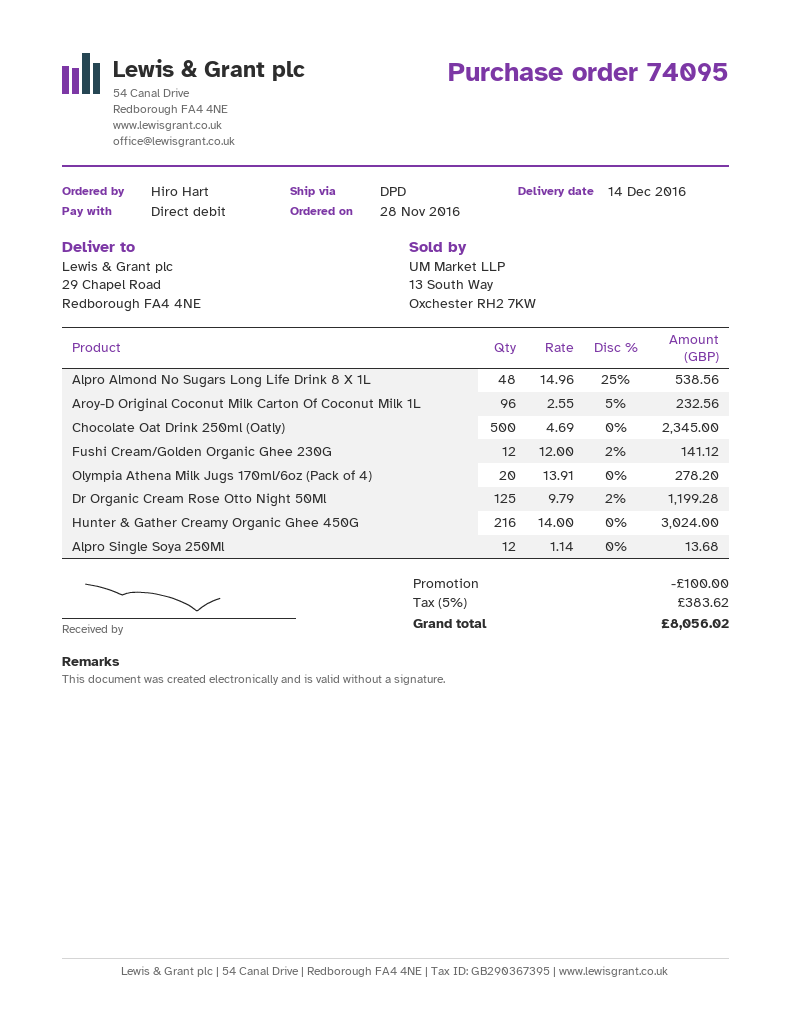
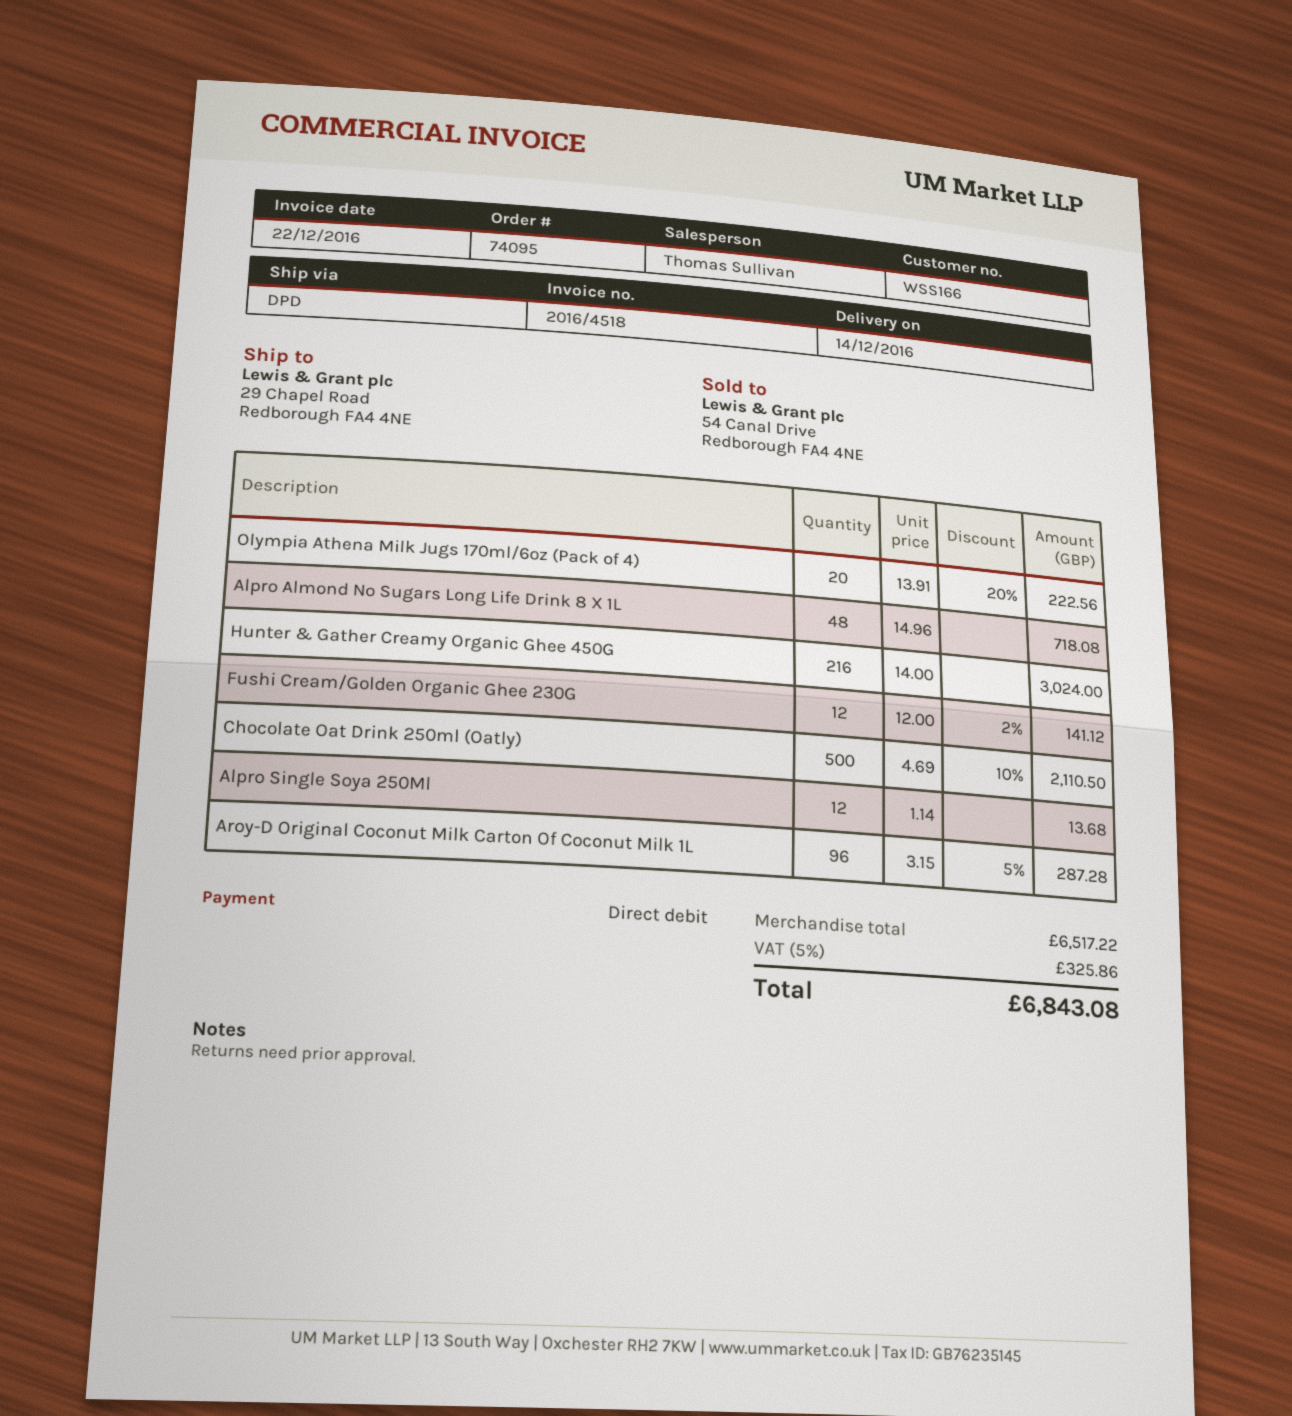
Alpro Almond No Sugars Long Life Drink 8 X 1L: 48 x 14.96 - 25% = 538.56 -> 48 x 14.96 = 718.08
Aroy-D Original Coconut Milk Carton Of Coconut Milk 1L: 96 x 2.55 - 5% = 232.56 -> 96 x 3.15 - 5% = 287.28
Chocolate Oat Drink 250ml (Oatly): 500 x 4.69 = 2345.00 -> 500 x 4.69 - 10% = 2110.50
Olympia Athena Milk Jugs 170ml/6oz (Pack of 4): 20 x 13.91 = 278.20 -> 20 x 13.91 - 20% = 222.56
Dr Organic Cream Rose Otto Night 50Ml: 125 x 9.79 - 2% = 1199.28 -> none
discount: 100.00 -> none
tax: 5% = 383.62 -> 5% = 325.86
total: 8056.02 -> 6843.08

